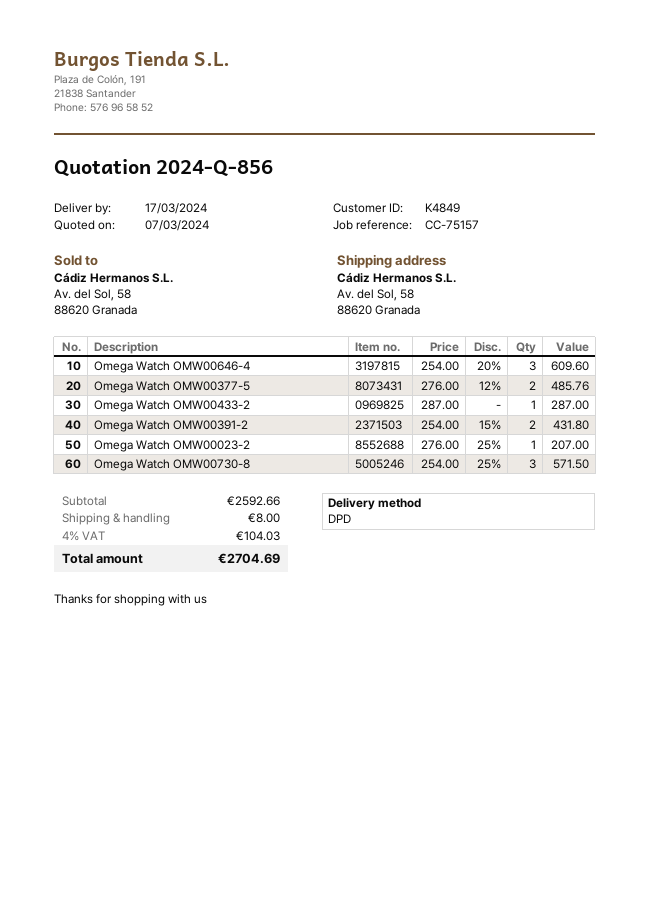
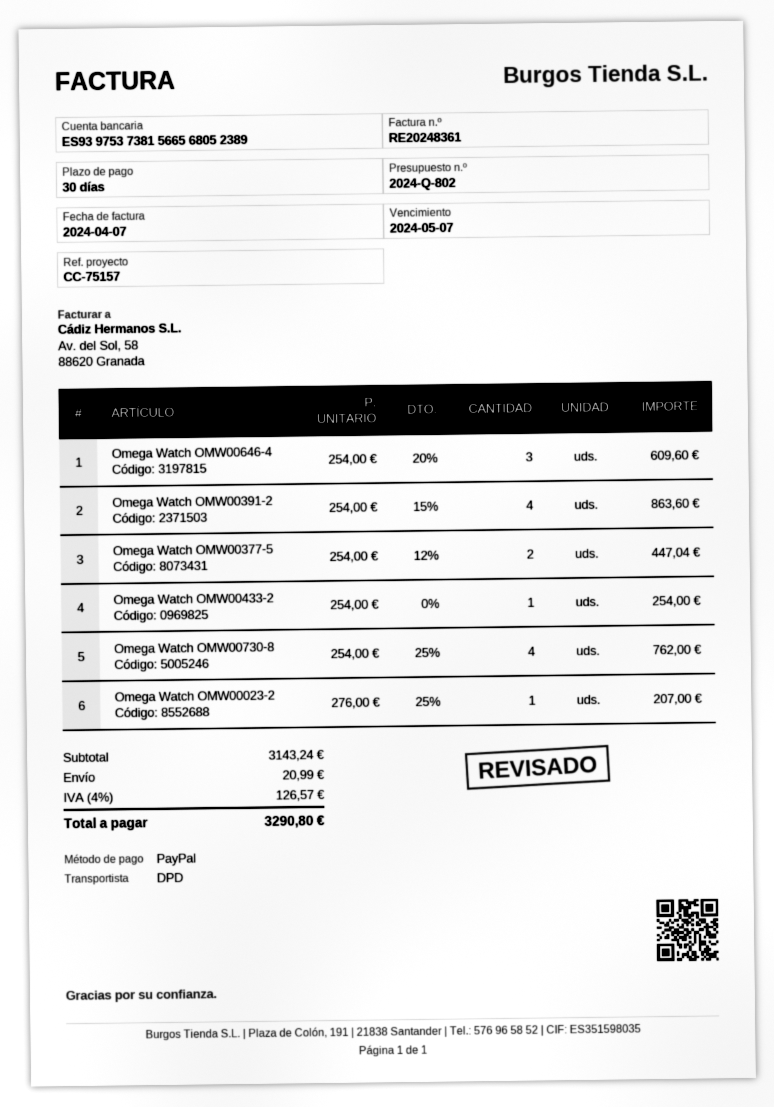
quote number: 2024-Q-856 -> 2024-Q-802
Omega Watch OMW00377-5: 2 x 276.00 - 12% = 485.76 -> 2 x 254.00 - 12% = 447.04
Omega Watch OMW00433-2: 1 x 287.00 = 287.00 -> 1 x 254.00 = 254.00
Omega Watch OMW00391-2: 2 x 254.00 - 15% = 431.80 -> 4 x 254.00 - 15% = 863.60
Omega Watch OMW00730-8: 3 x 254.00 - 25% = 571.50 -> 4 x 254.00 - 25% = 762.00
subtotal: 2592.66 -> 3143.24
shipping: 8.00 -> 20.99
tax: 4% = 104.03 -> 4% = 126.57
total: 2704.69 -> 3290.80

